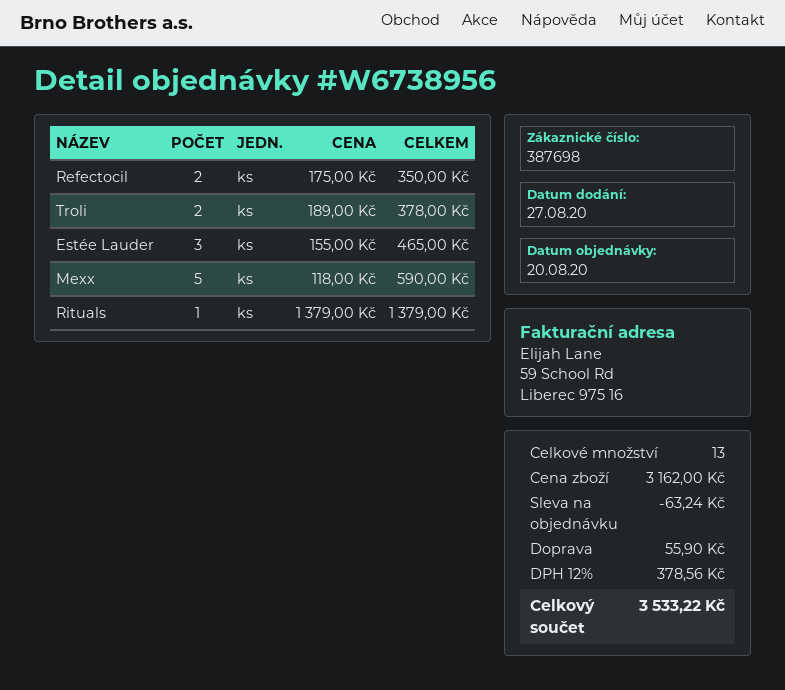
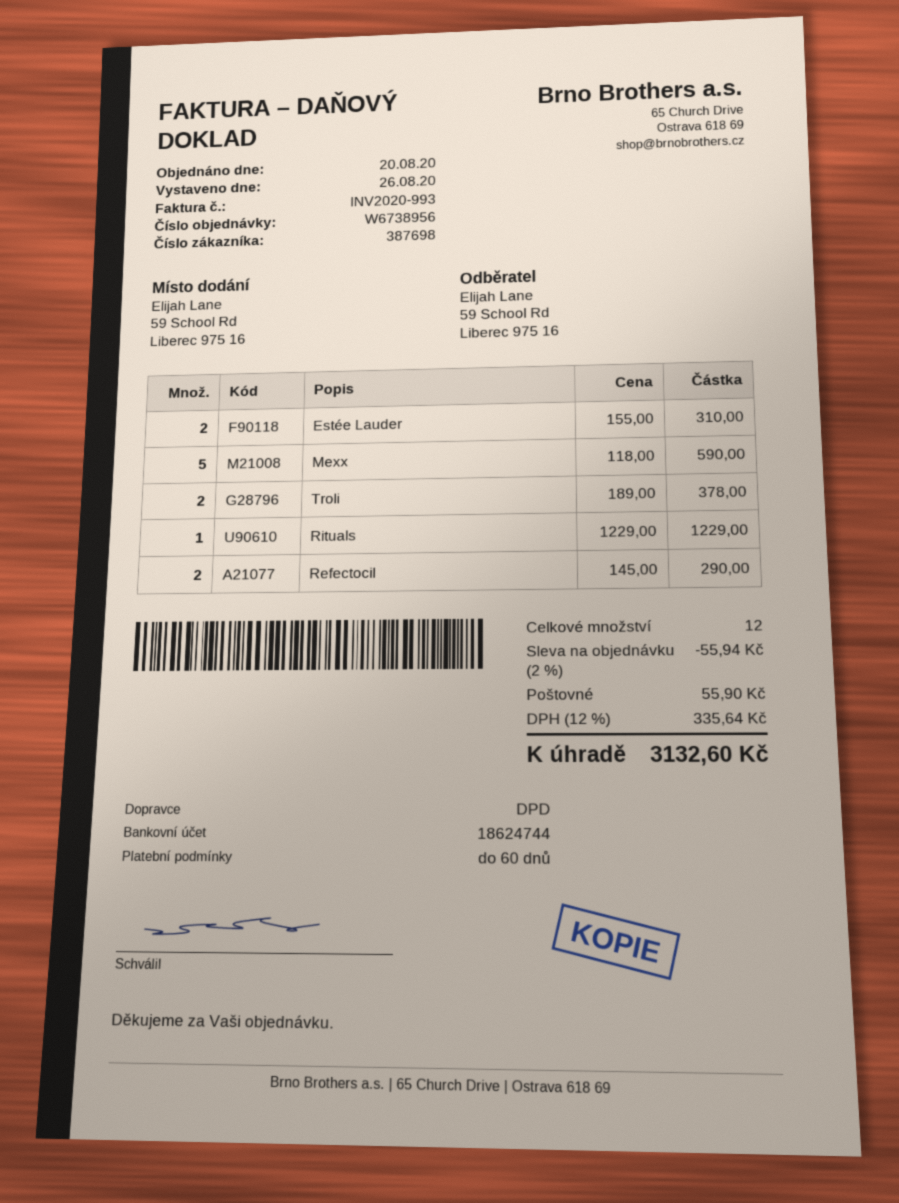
Refectocil: 2 x 175.00 = 350.00 -> 2 x 145.00 = 290.00
Estée Lauder: 3 x 155.00 = 465.00 -> 2 x 155.00 = 310.00
Rituals: 1 x 1379.00 = 1379.00 -> 1 x 1229.00 = 1229.00
total quantity: 13 -> 12
discount: 63.24 -> 55.94
tax: 12% = 378.56 -> 12% = 335.64
total: 3533.22 -> 3132.60

